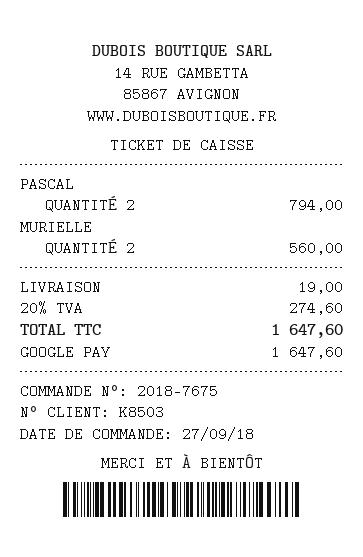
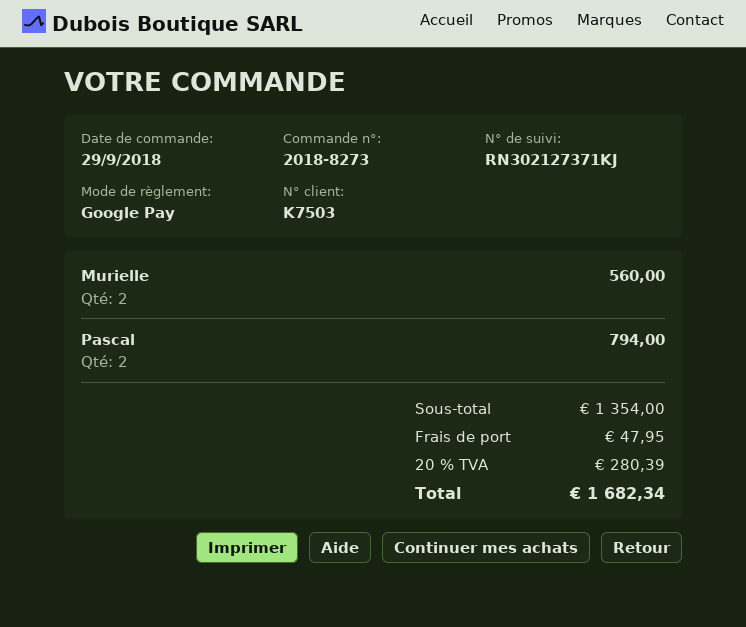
order number: 2018-7675 -> 2018-8273
order date: 2018-09-27 -> 2018-09-29
customer number: K8503 -> K7503
shipping: 19.00 -> 47.95
tax: 20% = 274.60 -> 20% = 280.39
total: 1647.60 -> 1682.34

